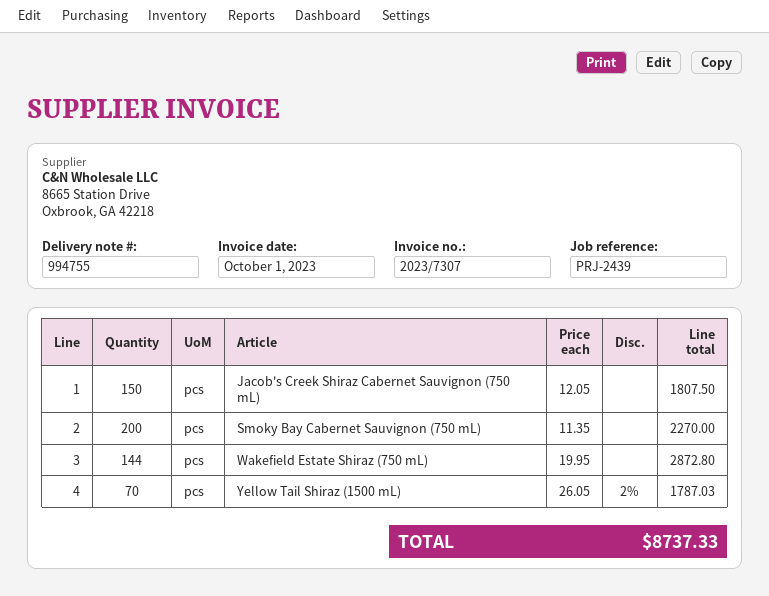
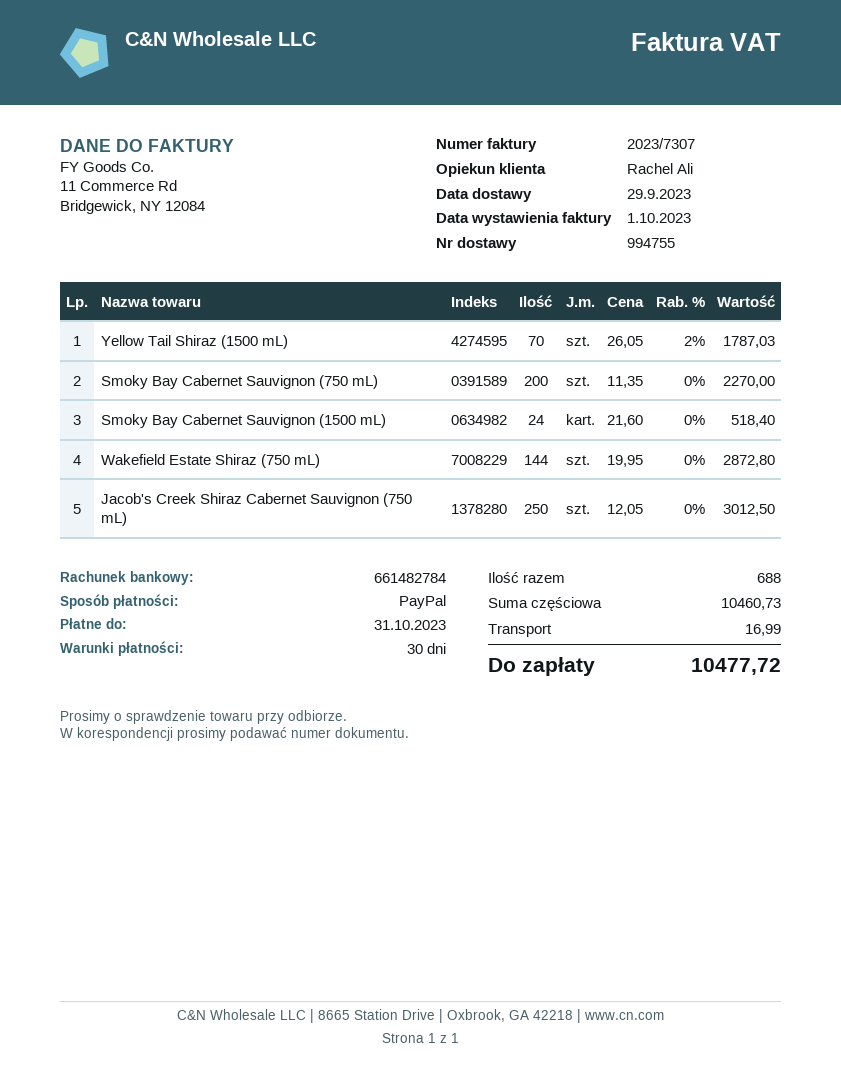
Jacob's Creek Shiraz Cabernet Sauvignon (750 mL): 150 x 12.05 = 1807.50 -> 250 x 12.05 = 3012.50
Smoky Bay Cabernet Sauvignon (1500 mL): none -> 24 x 21.60 = 518.40
shipping: none -> 16.99
total: 8737.33 -> 10477.72

